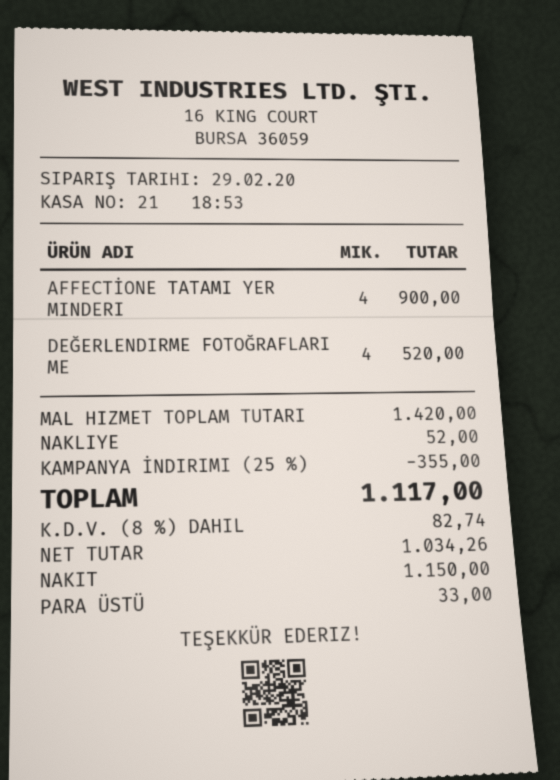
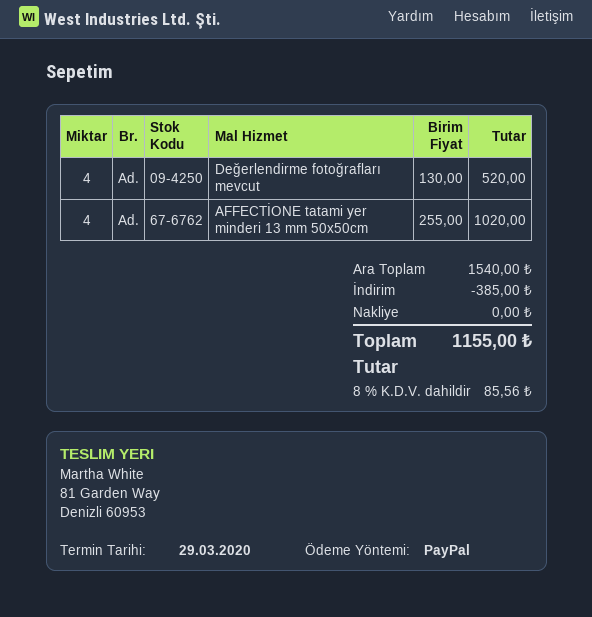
payment method: cash -> PayPal
AFFECTİONE TATAMI YER MINDERI: 4 for 900.00 -> 4 for 1020.00
subtotal: 1420.00 -> 1540.00
discount: 355.00 -> 385.00
shipping: 52.00 -> 0.00
tax: 8% = 82.74 -> 8% = 85.56
total: 1117.00 -> 1155.00

